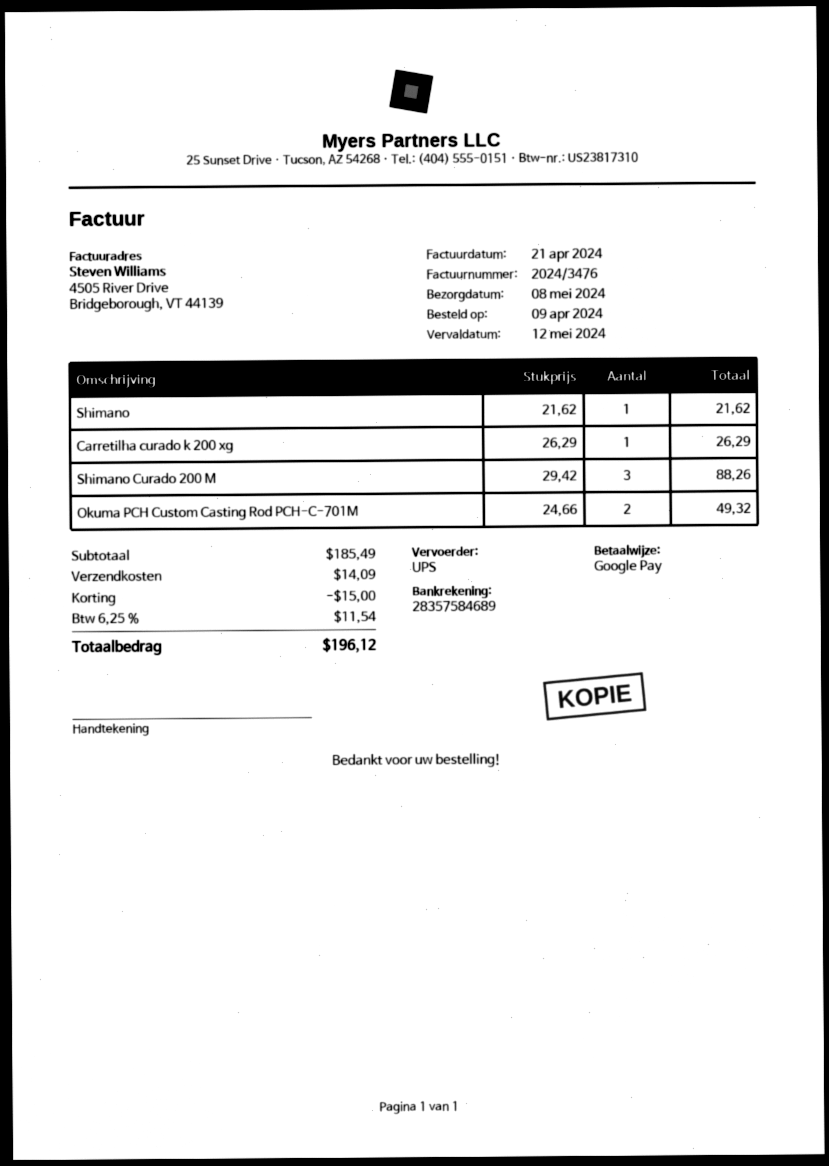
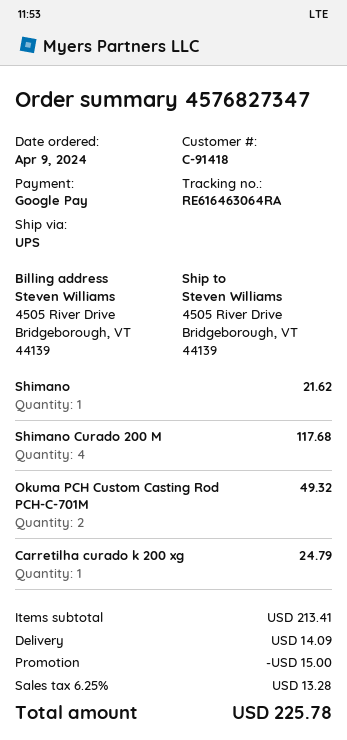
Carretilha curado k 200 xg: 1 for 26.29 -> 1 for 24.79
Shimano Curado 200 M: 3 for 88.26 -> 4 for 117.68
subtotal: 185.49 -> 213.41
tax: 6.25% = 11.54 -> 6.25% = 13.28
total: 196.12 -> 225.78

